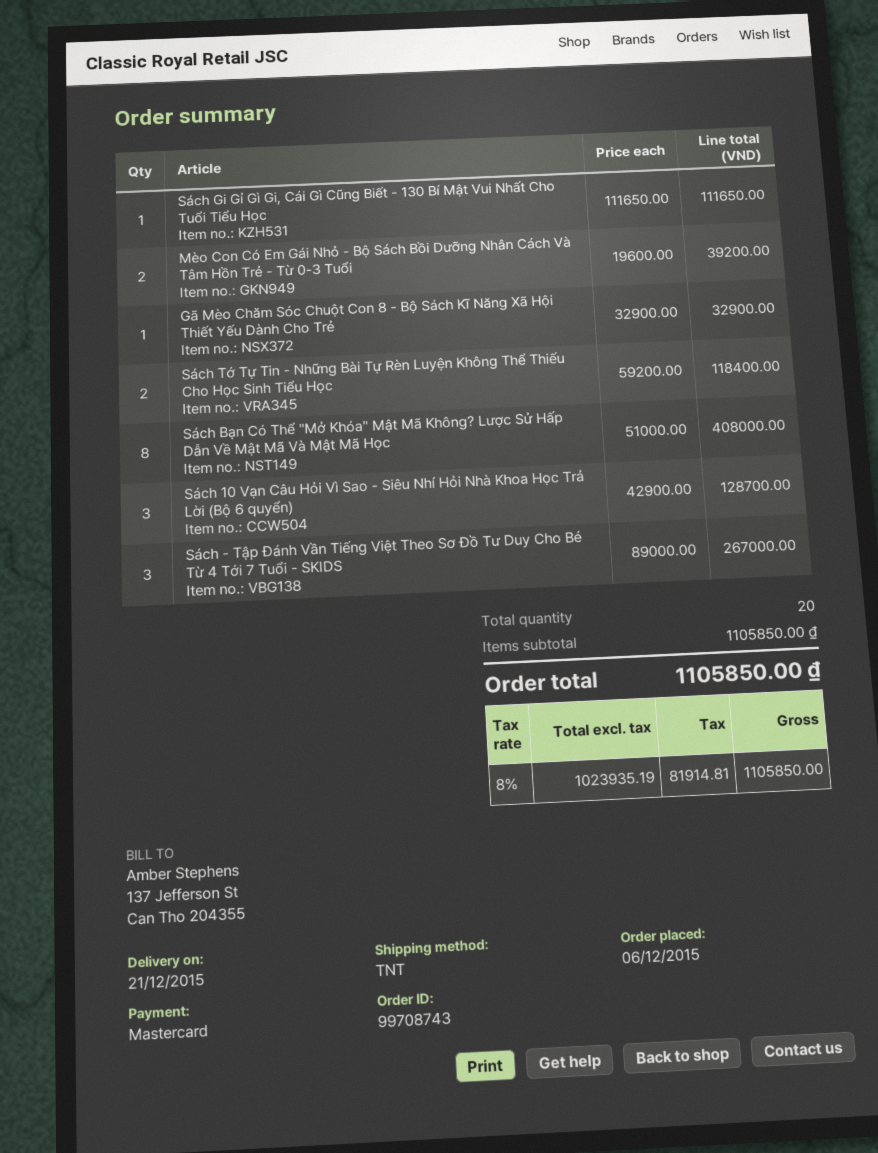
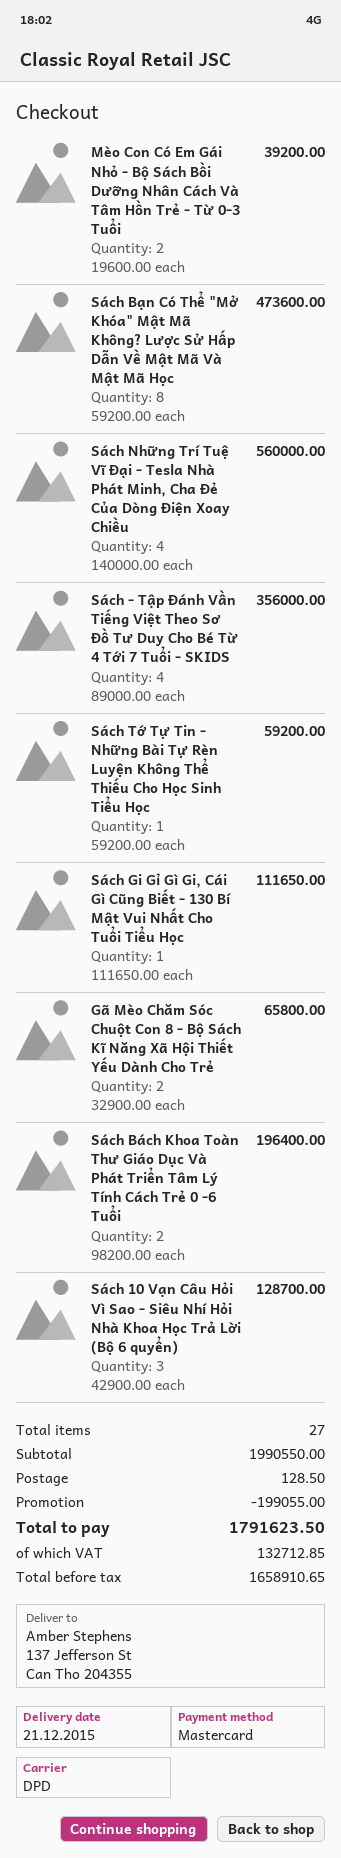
shipping method: TNT -> DPD
Gã Mèo Chăm Sóc Chuột Con 8 - Bộ Sách Kĩ Năng Xã Hội Thiết Yếu Dành Cho Trẻ: 1 x 32900.00 = 32900.00 -> 2 x 32900.00 = 65800.00
Sách Tớ Tự Tin - Những Bài Tự Rèn Luyện Không Thể Thiếu Cho Học Sinh Tiểu Học: 2 x 59200.00 = 118400.00 -> 1 x 59200.00 = 59200.00
Sách Bạn Có Thể "Mở Khóa" Mật Mã Không? Lược Sử Hấp Dẫn Về Mật Mã Và Mật Mã Học: 8 x 51000.00 = 408000.00 -> 8 x 59200.00 = 473600.00
Sách - Tập Đánh Vần Tiếng Việt Theo Sơ Đồ Tư Duy Cho Bé Từ 4 Tới 7 Tuổi - SKIDS: 3 x 89000.00 = 267000.00 -> 4 x 89000.00 = 356000.00
Sách Những Trí Tuệ Vĩ Đại - Tesla Nhà Phát Minh, Cha Đẻ Của Dòng Điện Xoay Chiều: none -> 4 x 140000.00 = 560000.00
Sách Bách Khoa Toàn Thư Giáo Dục Và Phát Triển Tâm Lý Tính Cách Trẻ 0 -6 Tuổi: none -> 2 x 98200.00 = 196400.00
total quantity: 20 -> 27
subtotal: 1105850.00 -> 1990550.00
discount: none -> 199055.00
shipping: none -> 128.50
net: 1023935.19 -> 1658910.65
tax: 81914.81 -> 132712.85
total: 1105850.00 -> 1791623.50

